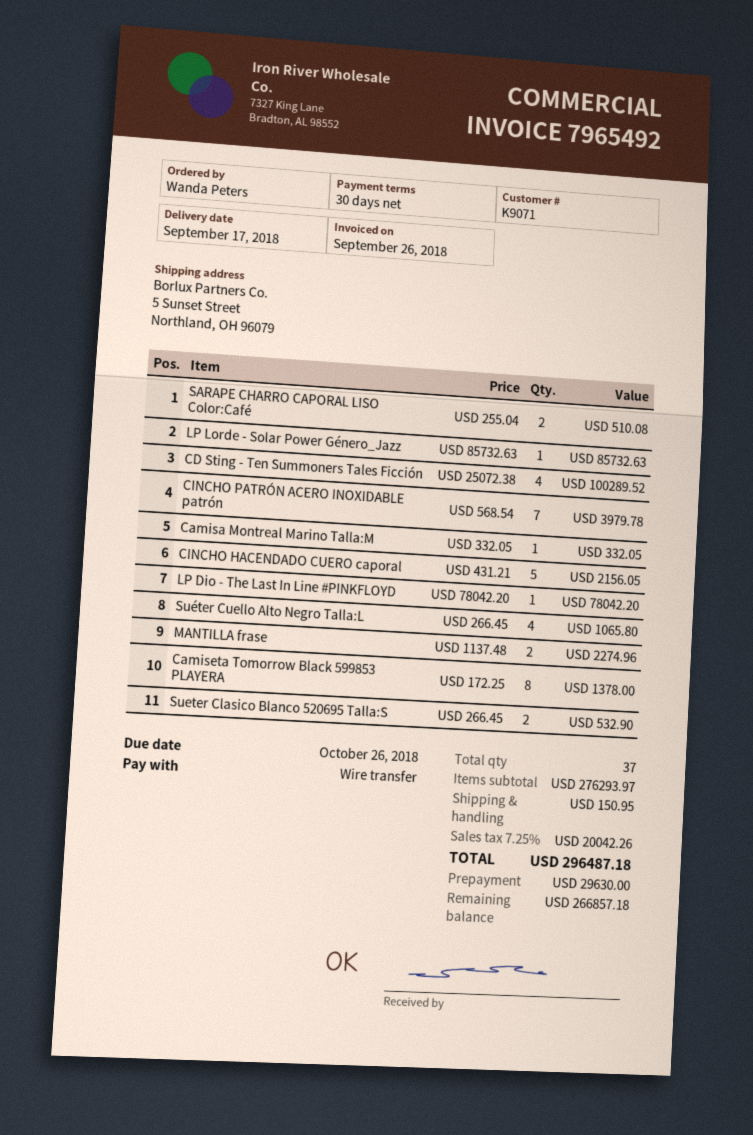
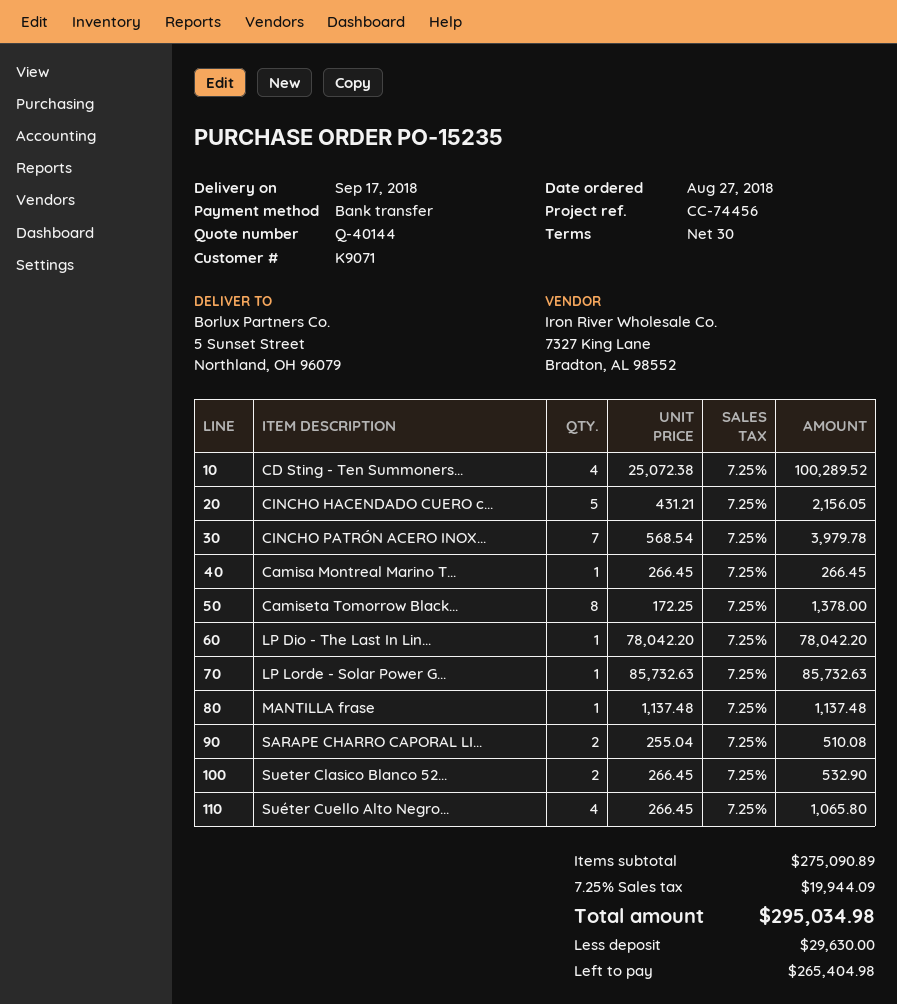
Camisa Montreal Marino Talla:M: 1 x 332.05 = 332.05 -> 1 x 266.45 = 266.45
MANTILLA frase: 2 x 1137.48 = 2274.96 -> 1 x 1137.48 = 1137.48
subtotal: 276293.97 -> 275090.89
shipping: 150.95 -> none
tax: 7.25% = 20042.26 -> 7.25% = 19944.09
total: 296487.18 -> 295034.98
balance: 266857.18 -> 265404.98

